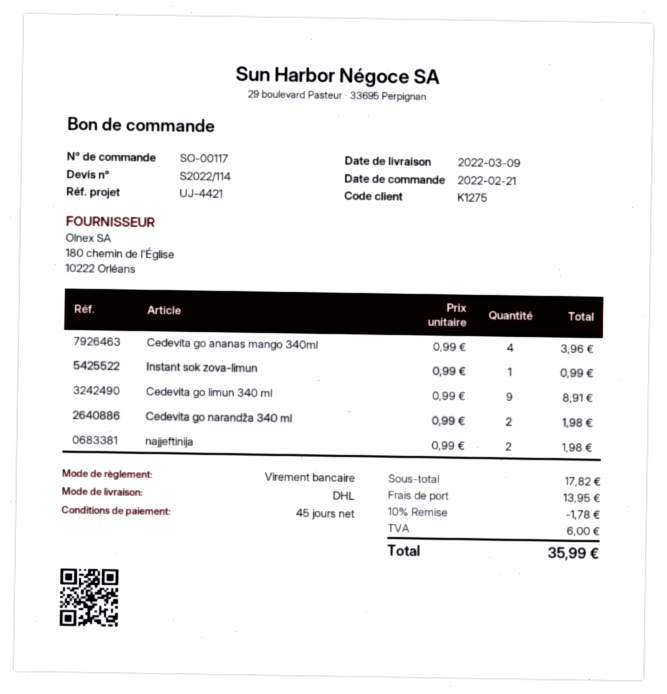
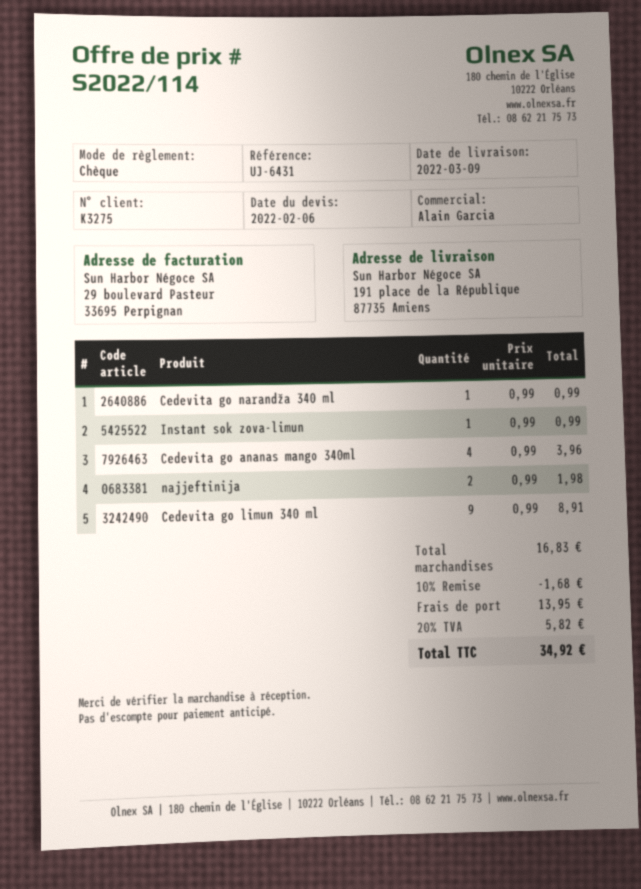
customer number: K1275 -> K3275
reference: UJ-4421 -> UJ-6431
payment method: bank transfer -> cheque
Cedevita go narandža 340 ml: 2 x 0.99 = 1.98 -> 1 x 0.99 = 0.99
subtotal: 17.82 -> 16.83
discount: 10% = 1.78 -> 10% = 1.68
tax: 6.00 -> 5.82
total: 35.99 -> 34.92

